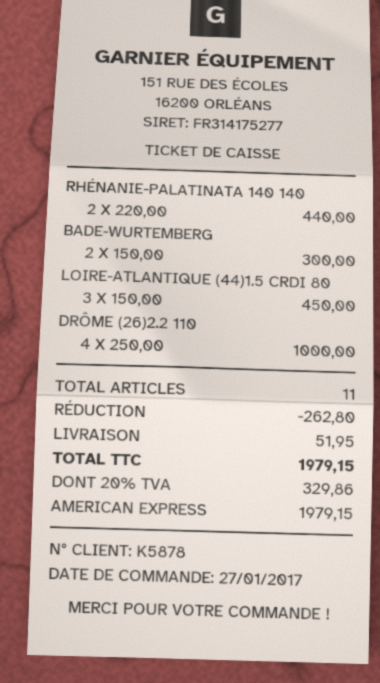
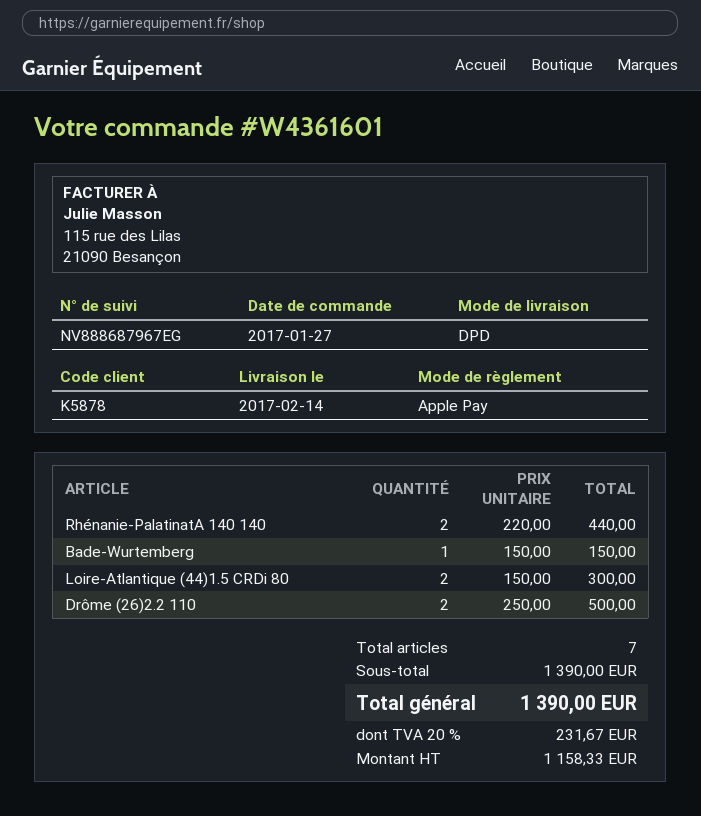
payment method: American Express -> Apple Pay
BADE-WURTEMBERG: 2 x 150.00 = 300.00 -> 1 x 150.00 = 150.00
LOIRE-ATLANTIQUE (44)1.5 CRDI 80: 3 x 150.00 = 450.00 -> 2 x 150.00 = 300.00
DRÔME (26)2.2 110: 4 x 250.00 = 1000.00 -> 2 x 250.00 = 500.00
total quantity: 11 -> 7
discount: 262.80 -> none
shipping: 51.95 -> none
tax: 20% = 329.86 -> 20% = 231.67
total: 1979.15 -> 1390.00

